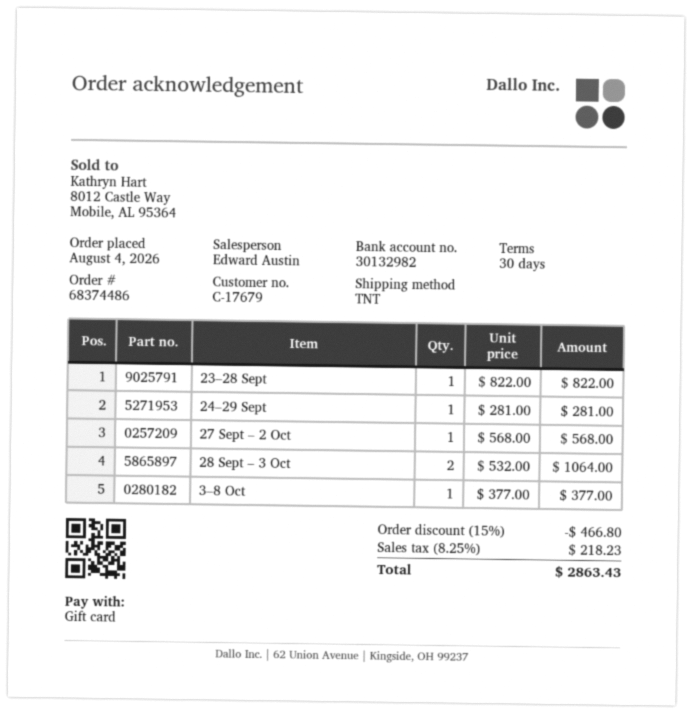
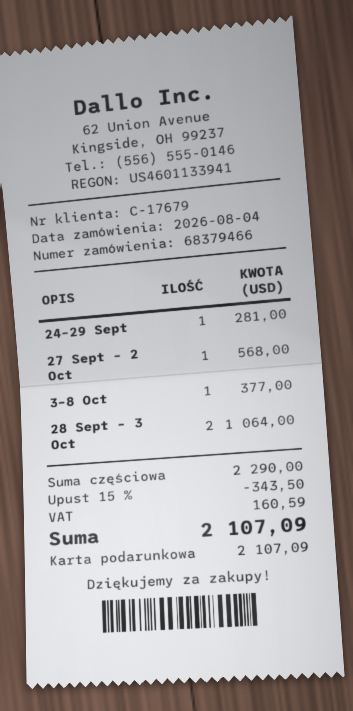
order number: 68374486 -> 68379466
23–28 Sept: 1 for 822.00 -> none
discount: 15% = 466.80 -> 15% = 343.50
tax: 218.23 -> 160.59
total: 2863.43 -> 2107.09

